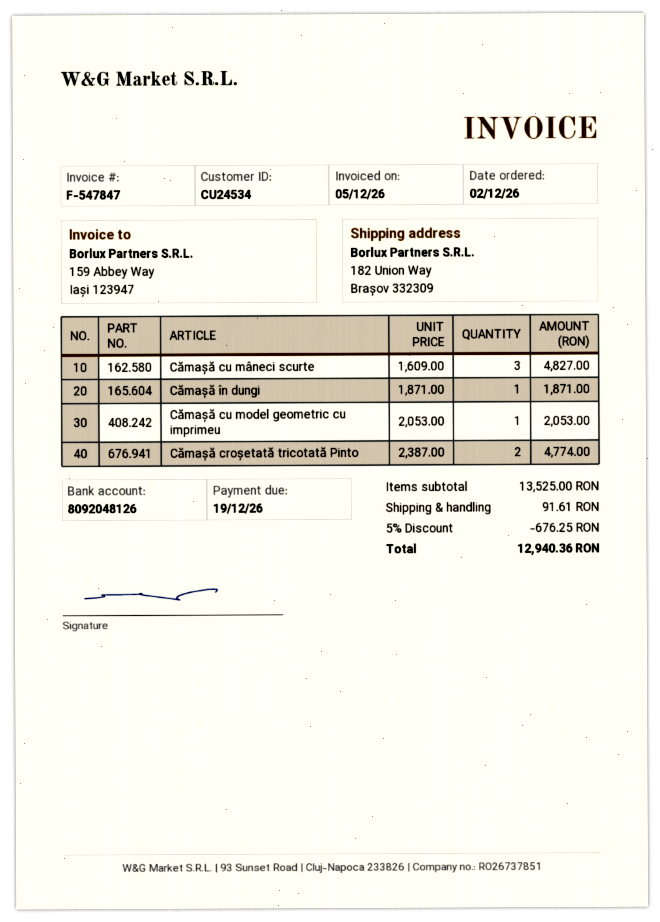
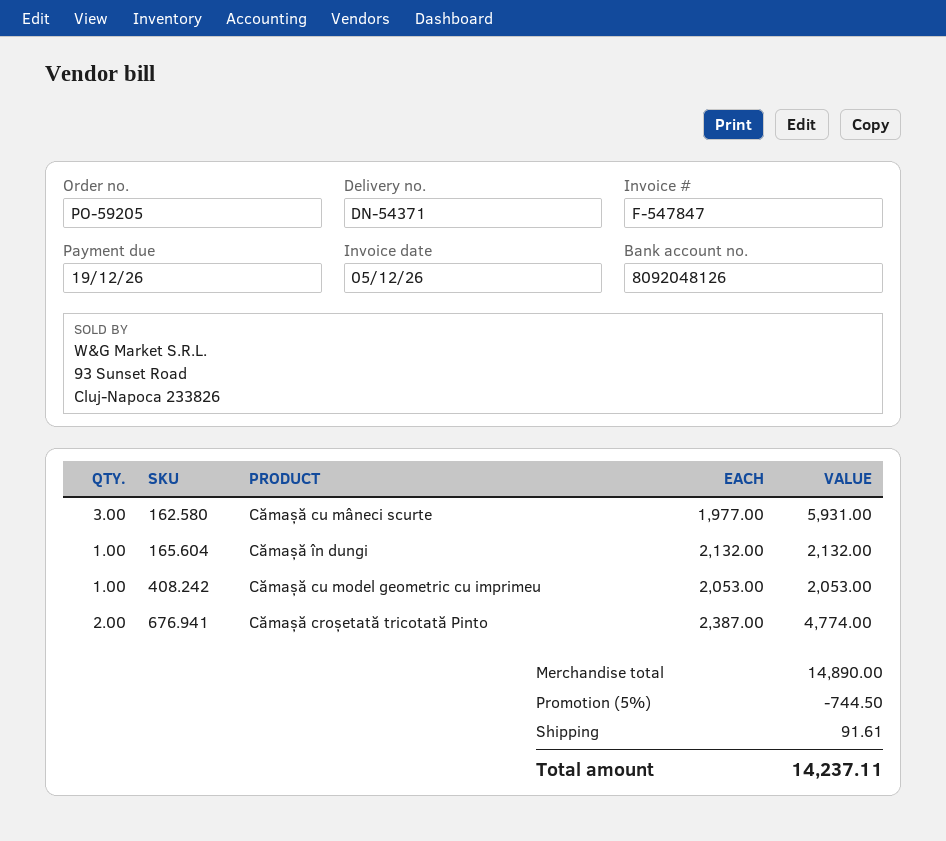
Cămașă cu mâneci scurte: 3 x 1609.00 = 4827.00 -> 3 x 1977.00 = 5931.00
Cămașă în dungi: 1 x 1871.00 = 1871.00 -> 1 x 2132.00 = 2132.00
subtotal: 13525.00 -> 14890.00
discount: 5% = 676.25 -> 5% = 744.50
total: 12940.36 -> 14237.11

